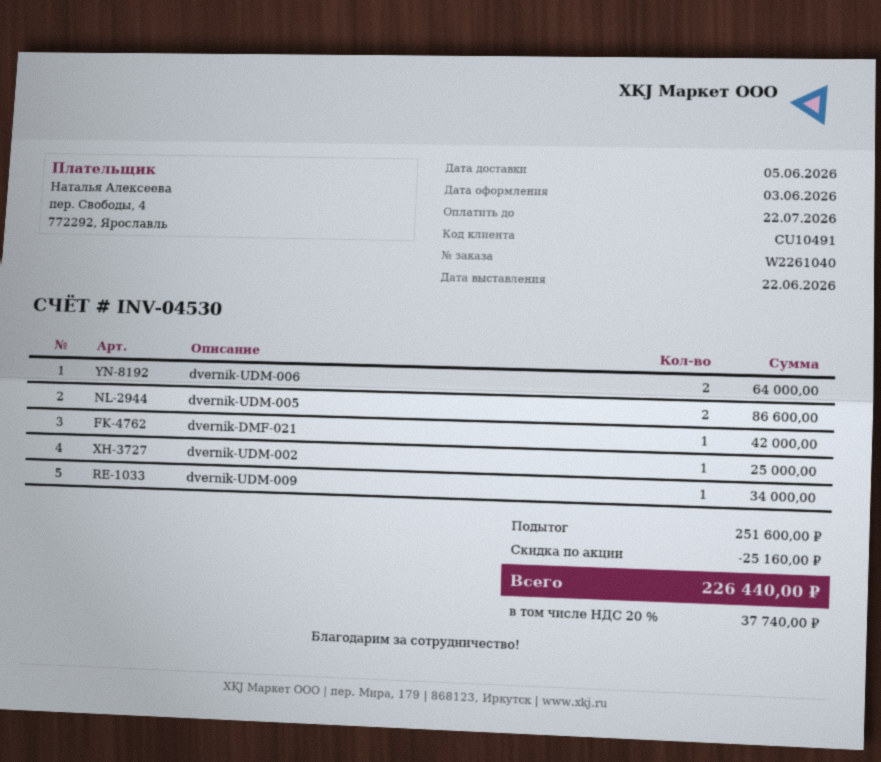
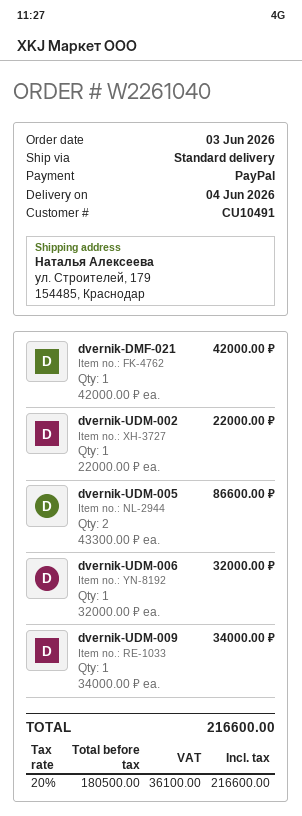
delivery date: 2026-06-05 -> 2026-06-04
dvernik-UDM-006: 2 for 64000.00 -> 1 for 32000.00
dvernik-UDM-002: 1 for 25000.00 -> 1 for 22000.00
discount: 25160.00 -> none
tax: 20% = 37740.00 -> 20% = 36100.00
total: 226440.00 -> 216600.00

